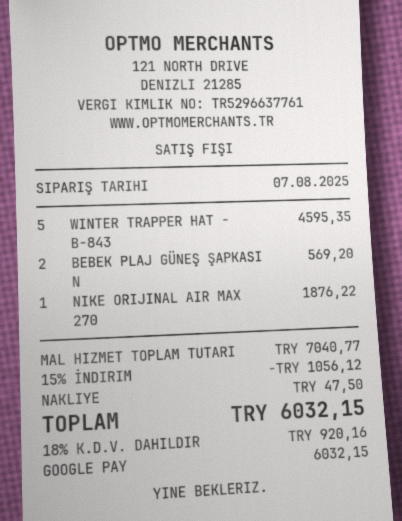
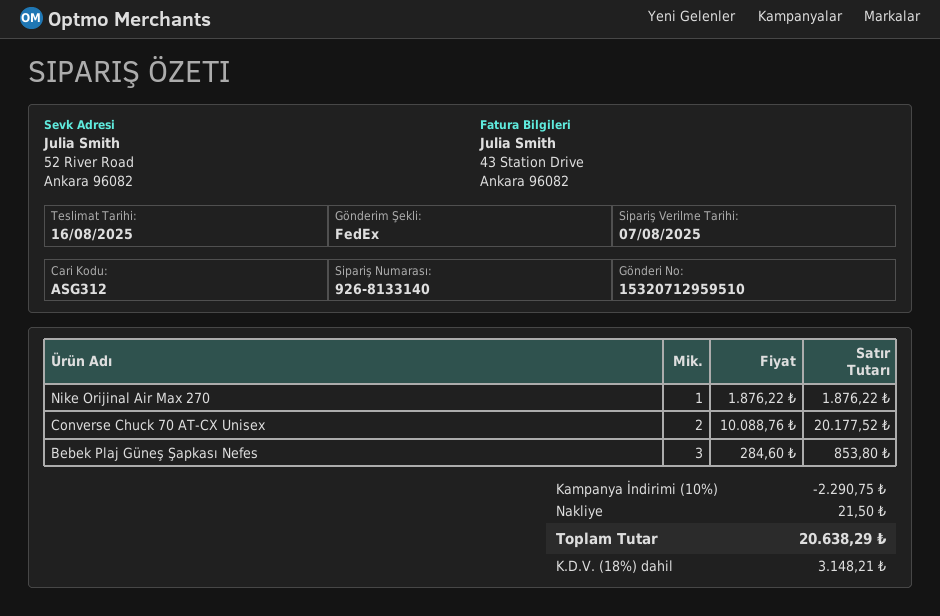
WINTER TRAPPER HAT - B-843: 5 for 4595.35 -> none
BEBEK PLAJ GÜNEŞ ŞAPKASI N: 2 for 569.20 -> 3 for 853.80
Converse Chuck 70 AT-CX Unisex: none -> 2 for 20177.52
discount: 15% = 1056.12 -> 10% = 2290.75
shipping: 47.50 -> 21.50
tax: 18% = 920.16 -> 18% = 3148.21
total: 6032.15 -> 20638.29

